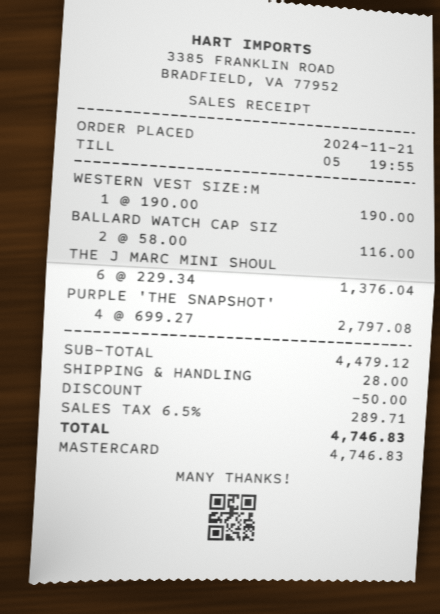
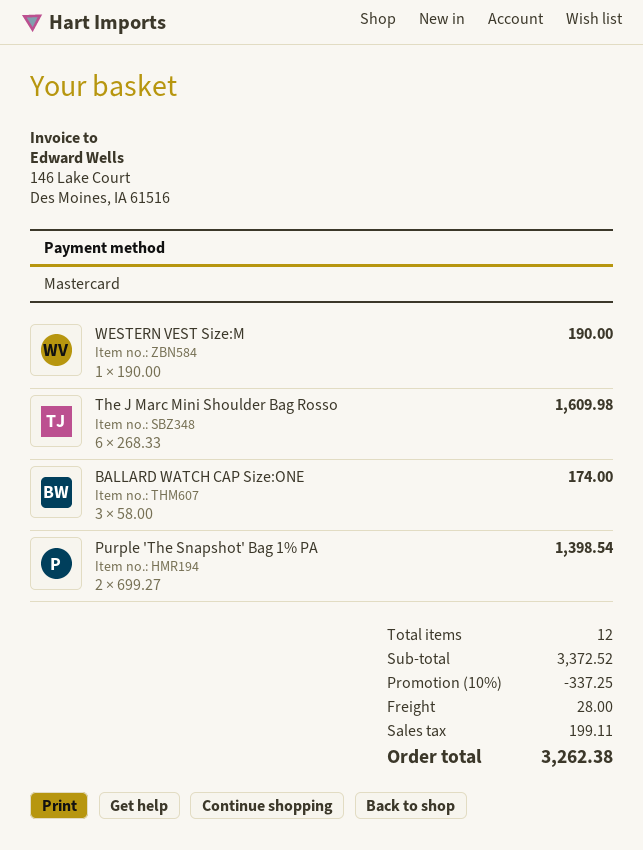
BALLARD WATCH CAP SIZ: 2 x 58.00 = 116.00 -> 3 x 58.00 = 174.00
THE J MARC MINI SHOUL: 6 x 229.34 = 1376.04 -> 6 x 268.33 = 1609.98
PURPLE 'THE SNAPSHOT': 4 x 699.27 = 2797.08 -> 2 x 699.27 = 1398.54
subtotal: 4479.12 -> 3372.52
discount: 50.00 -> 337.25
tax: 289.71 -> 199.11
total: 4746.83 -> 3262.38

